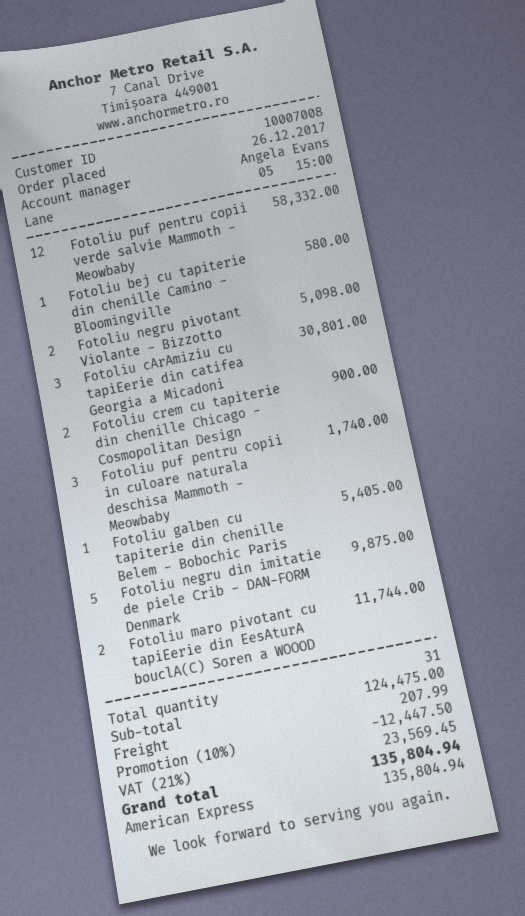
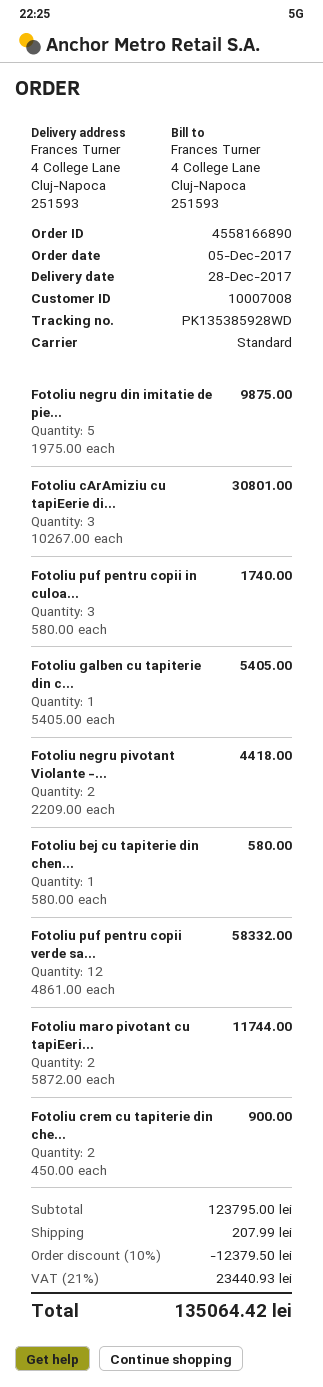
order date: 2017-12-26 -> 2017-12-05
Fotoliu negru pivotant Violante - Bizzotto: 2 for 5098.00 -> 2 for 4418.00
subtotal: 124475.00 -> 123795.00
discount: 10% = 12447.50 -> 10% = 12379.50
tax: 21% = 23569.45 -> 21% = 23440.93
total: 135804.94 -> 135064.42

